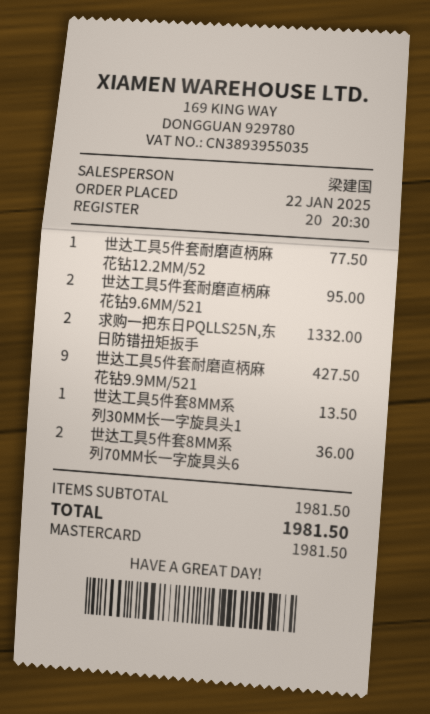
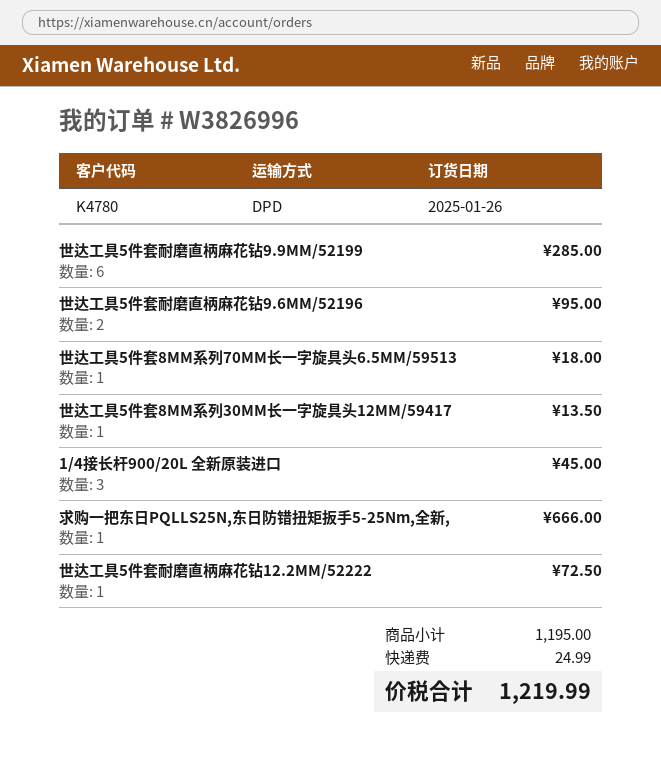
order date: 2025-01-22 -> 2025-01-26
世达工具5件套耐磨直柄麻花钻12.2MM/52: 1 for 77.50 -> 1 for 72.50
求购一把东日PQLLS25N,东日防错扭矩扳手: 2 for 1332.00 -> 1 for 666.00
世达工具5件套耐磨直柄麻花钻9.9MM/521: 9 for 427.50 -> 6 for 285.00
世达工具5件套8MM系列70MM长一字旋具头6: 2 for 36.00 -> 1 for 18.00
1/4接长杆900/20L 全新原装进口: none -> 3 for 45.00
subtotal: 1981.50 -> 1195.00
shipping: none -> 24.99
total: 1981.50 -> 1219.99

